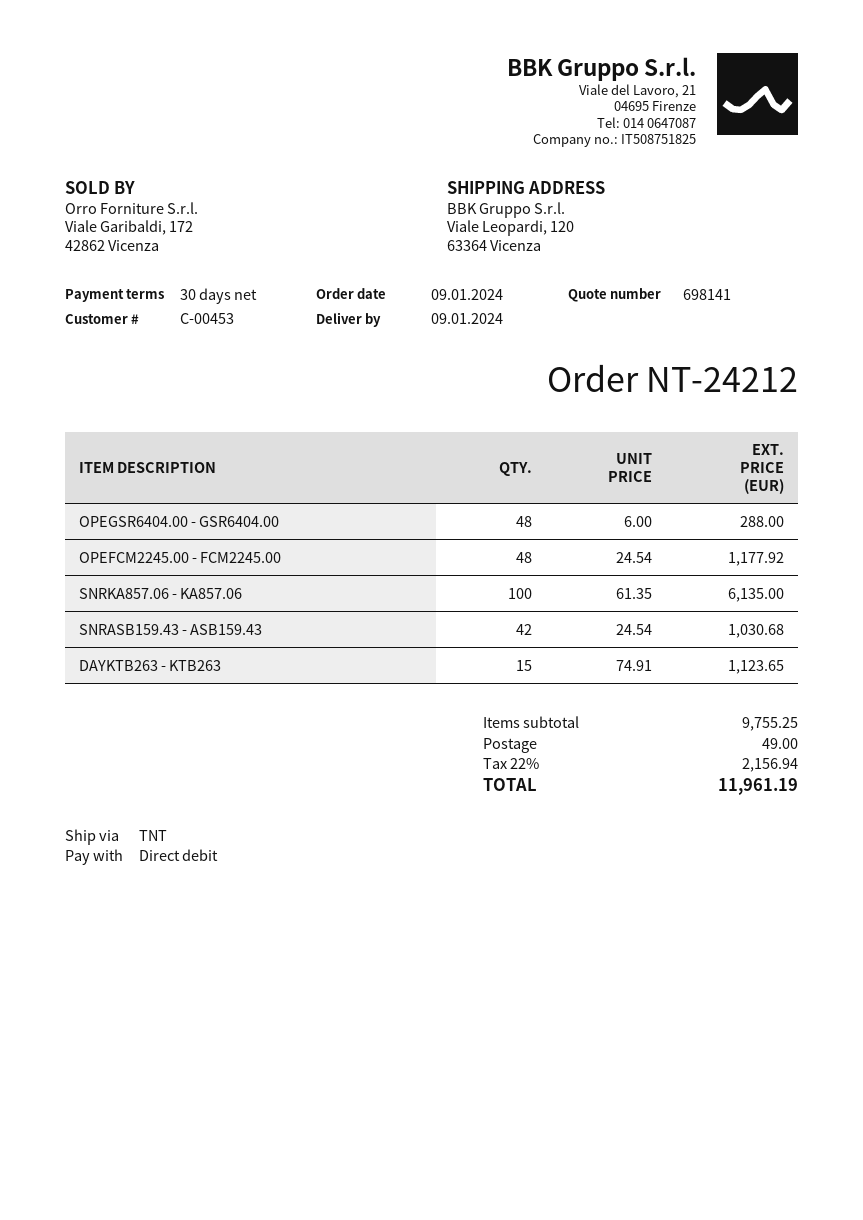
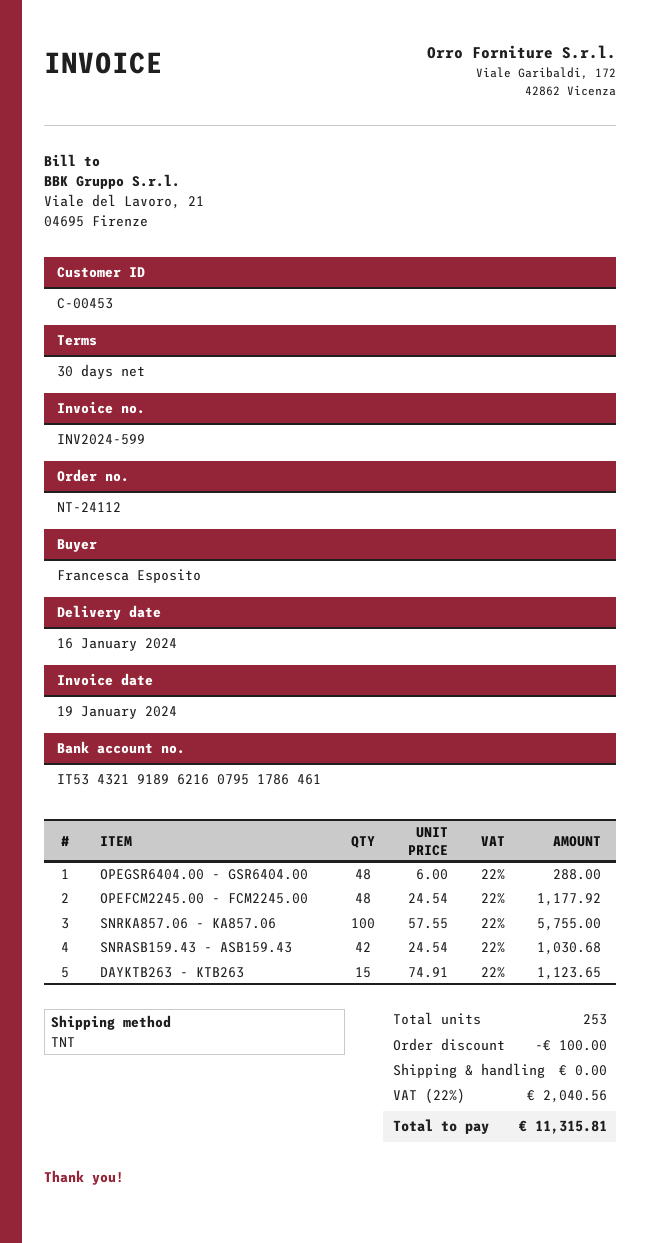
order number: NT-24212 -> NT-24112
delivery date: 2024-01-09 -> 2024-01-16
SNRKA857.06 - KA857.06: 100 x 61.35 = 6135.00 -> 100 x 57.55 = 5755.00
discount: none -> 100.00
shipping: 49.00 -> 0.00
tax: 22% = 2156.94 -> 22% = 2040.56
total: 11961.19 -> 11315.81

